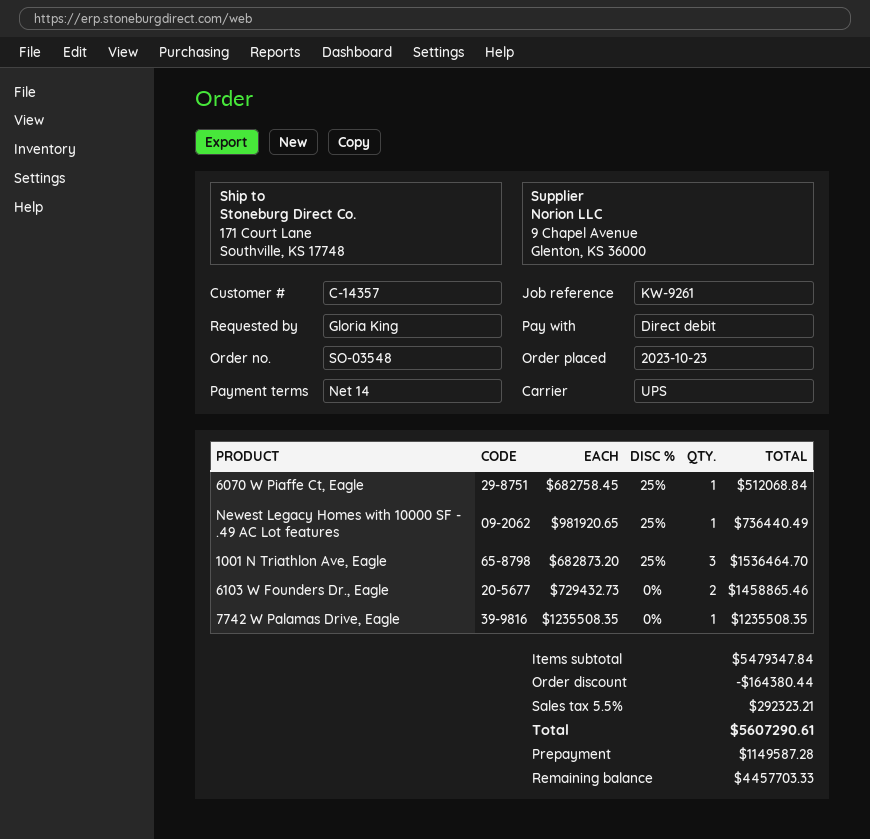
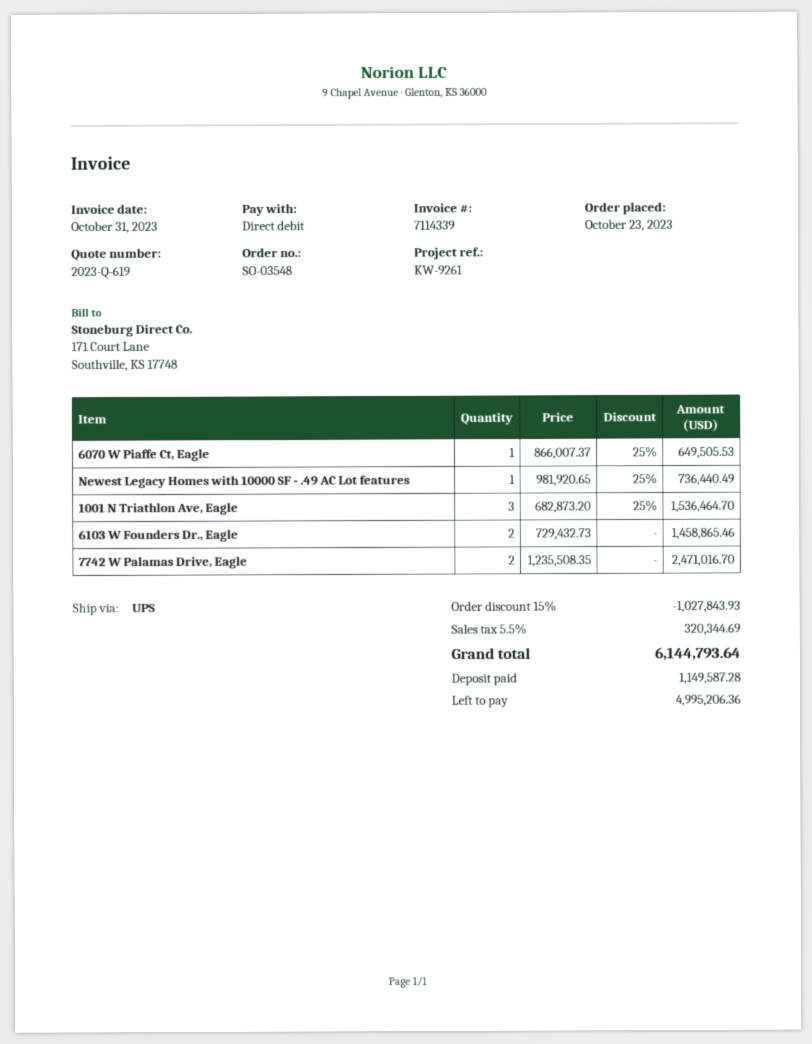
6070 W Piaffe Ct, Eagle: 1 x 682758.45 - 25% = 512068.84 -> 1 x 866007.37 - 25% = 649505.53
7742 W Palamas Drive, Eagle: 1 x 1235508.35 = 1235508.35 -> 2 x 1235508.35 = 2471016.70
discount: 164380.44 -> 1027843.93
tax: 5.5% = 292323.21 -> 5.5% = 320344.69
total: 5607290.61 -> 6144793.64
balance: 4457703.33 -> 4995206.36

